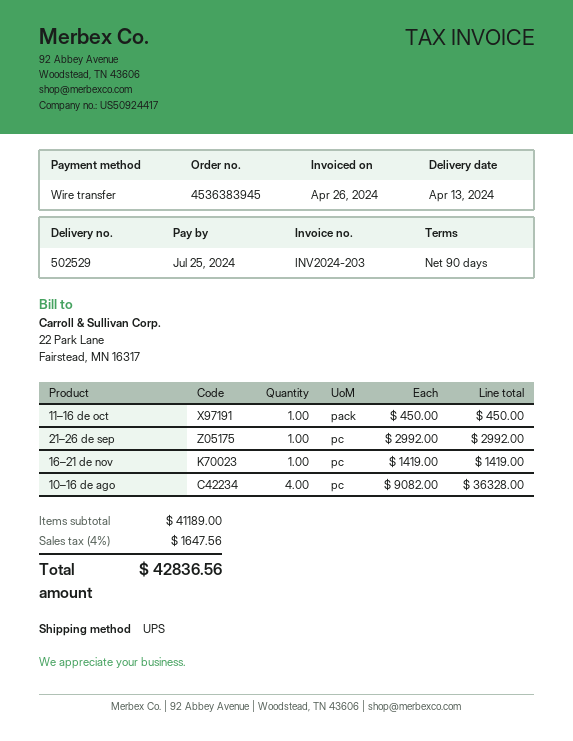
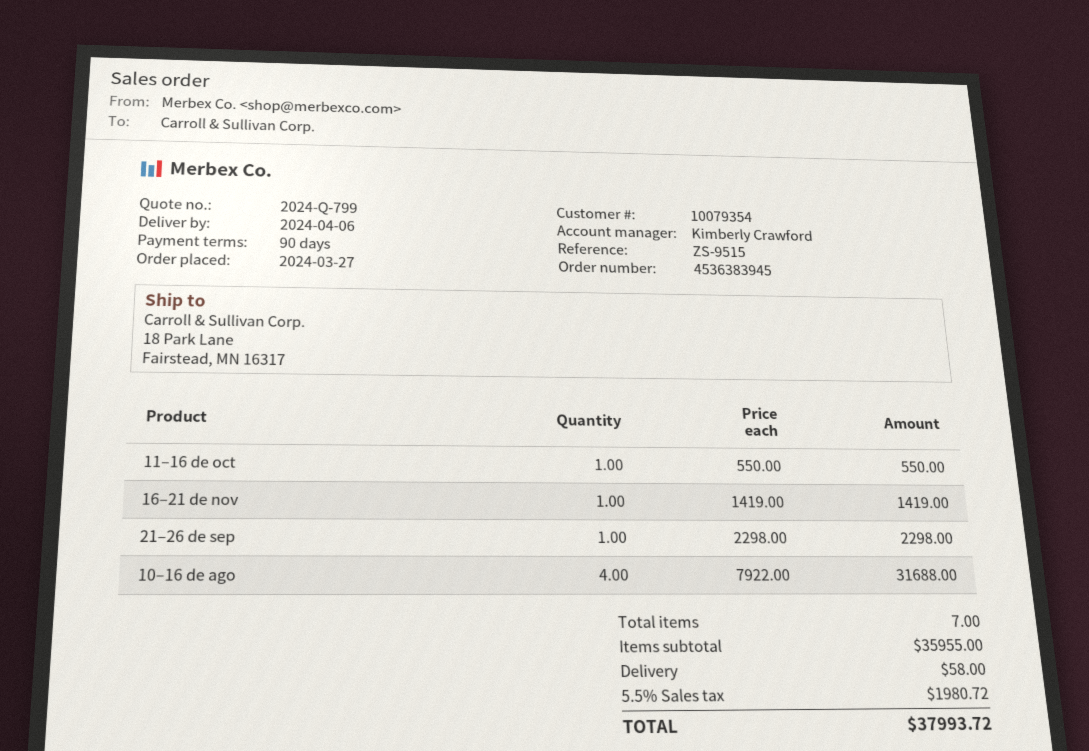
delivery date: 2024-04-13 -> 2024-04-06
11–16 de oct: 1 x 450.00 = 450.00 -> 1 x 550.00 = 550.00
21–26 de sep: 1 x 2992.00 = 2992.00 -> 1 x 2298.00 = 2298.00
10–16 de ago: 4 x 9082.00 = 36328.00 -> 4 x 7922.00 = 31688.00
subtotal: 41189.00 -> 35955.00
shipping: none -> 58.00
tax: 4% = 1647.56 -> 5.5% = 1980.72
total: 42836.56 -> 37993.72

